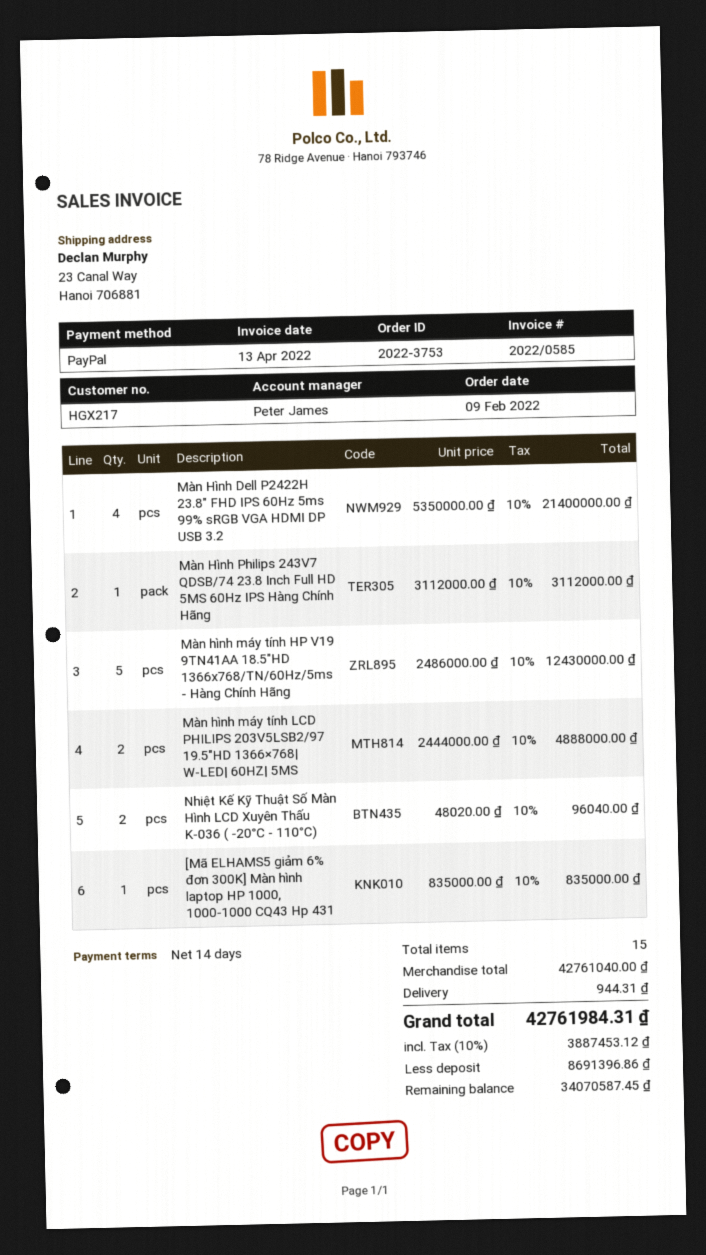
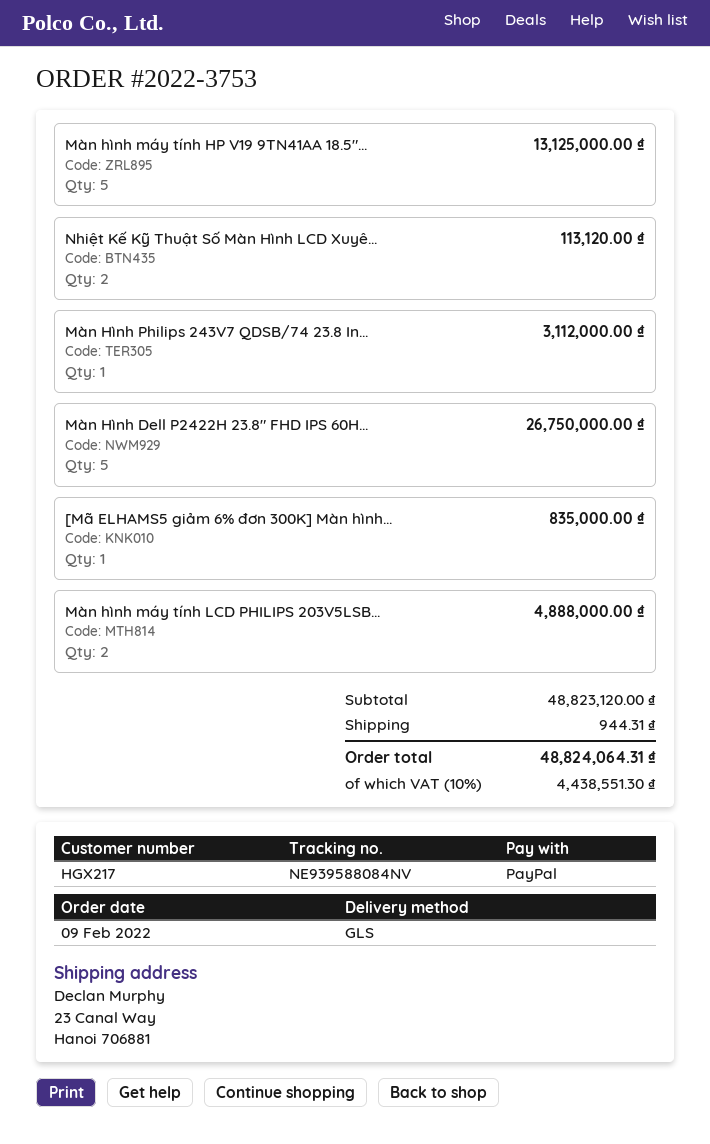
Màn Hình Dell P2422H 23.8" FHD IPS 60Hz 5ms 99% sRGB VGA HDMI DP USB 3.2: 4 for 21400000.00 -> 5 for 26750000.00
Màn hình máy tính HP V19 9TN41AA 18.5"HD 1366x768/TN/60Hz/5ms - Hàng Chính Hãng: 5 for 12430000.00 -> 5 for 13125000.00
Nhiệt Kế Kỹ Thuật Số Màn Hình LCD Xuyên Thấu K-036 ( -20°C - 110°C): 2 for 96040.00 -> 2 for 113120.00
subtotal: 42761040.00 -> 48823120.00
tax: 10% = 3887453.12 -> 10% = 4438551.30
total: 42761984.31 -> 48824064.31

